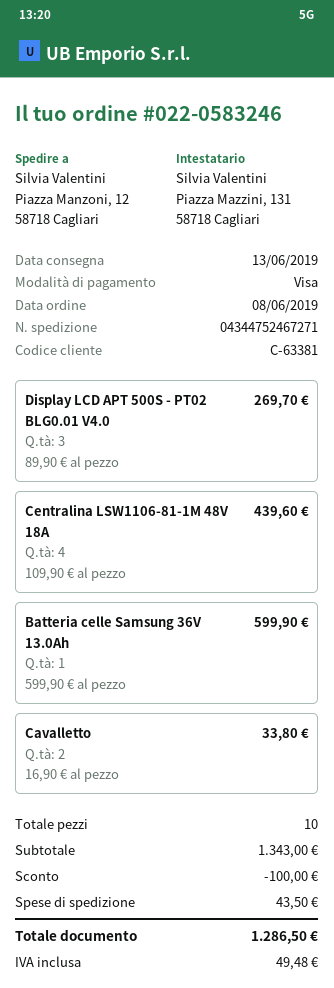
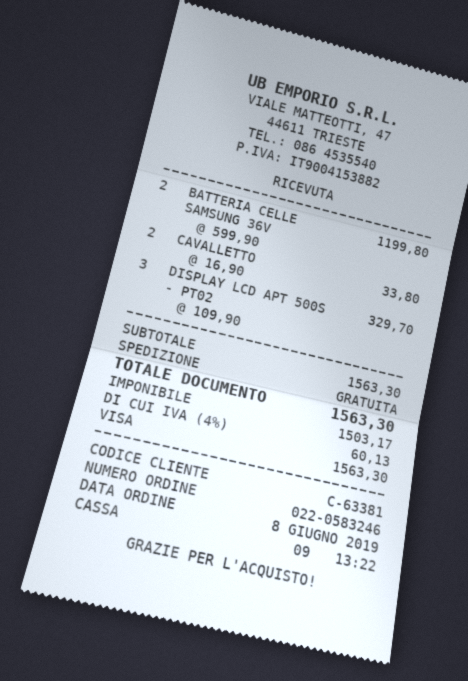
Display LCD APT 500S - PT02 BLG0.01 V4.0: 3 x 89.90 = 269.70 -> 3 x 109.90 = 329.70
Centralina LSW1106-81-1M 48V 18A: 4 x 109.90 = 439.60 -> none
Batteria celle Samsung 36V 13.0Ah: 1 x 599.90 = 599.90 -> 2 x 599.90 = 1199.80
subtotal: 1343.00 -> 1563.30
discount: 100.00 -> none
shipping: 43.50 -> 0.00
tax: 49.48 -> 60.13
total: 1286.50 -> 1563.30

